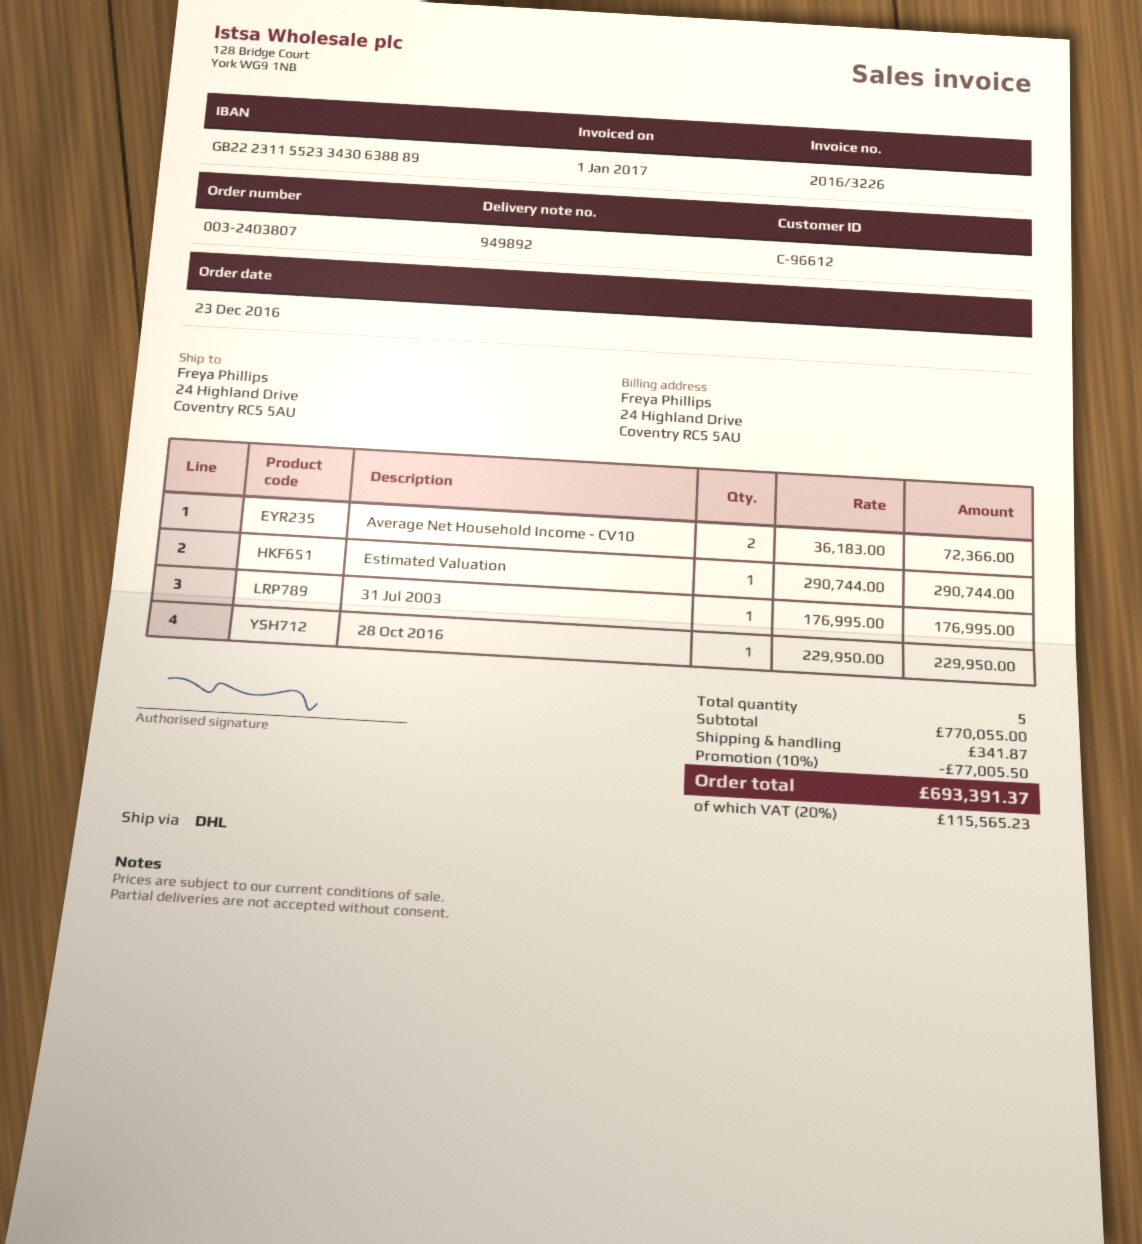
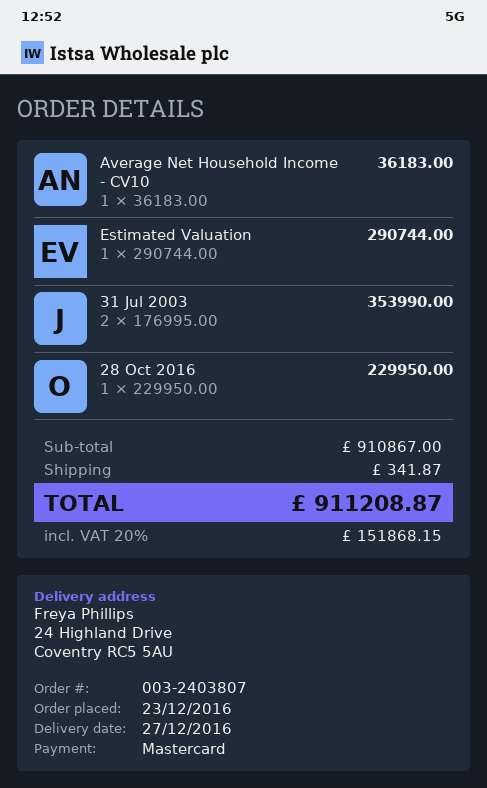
Average Net Household Income - CV10: 2 x 36183.00 = 72366.00 -> 1 x 36183.00 = 36183.00
31 Jul 2003: 1 x 176995.00 = 176995.00 -> 2 x 176995.00 = 353990.00
subtotal: 770055.00 -> 910867.00
discount: 10% = 77005.50 -> none
tax: 20% = 115565.23 -> 20% = 151868.15
total: 693391.37 -> 911208.87

